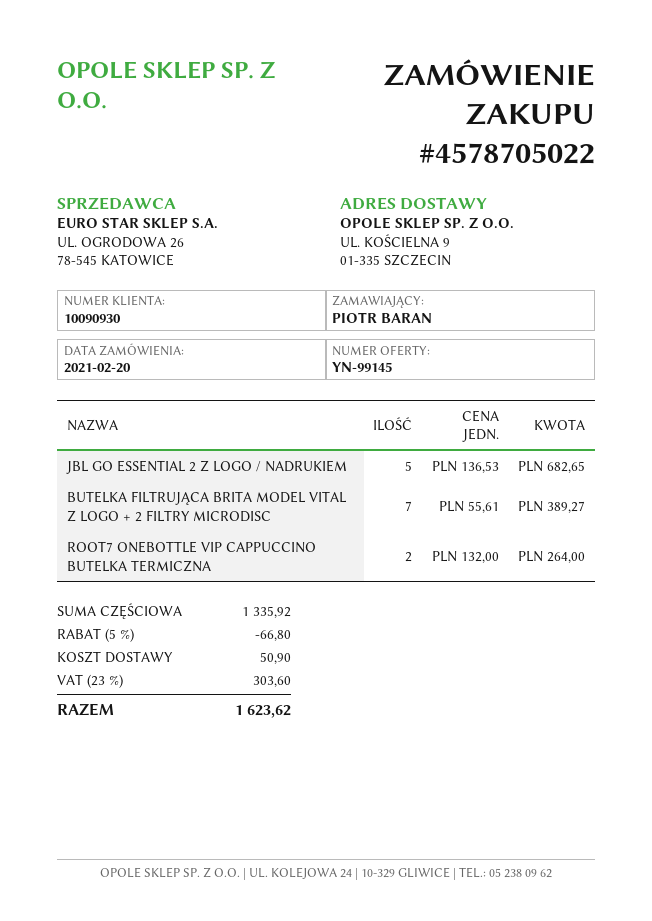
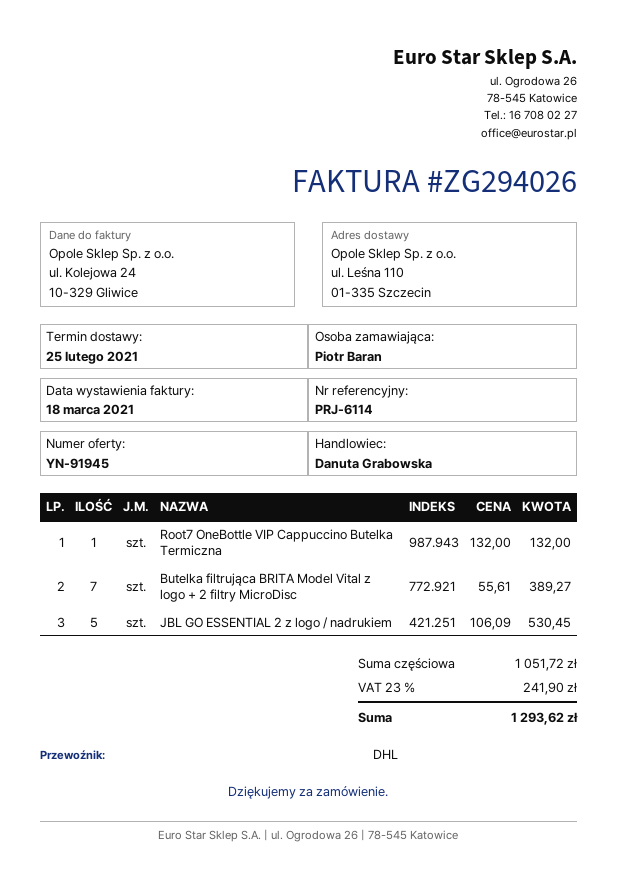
quote number: YN-99145 -> YN-91945
ship to: UL. KOŚCIELNA 9, 01-335 SZCZECIN -> ul. Leśna 110, 01-335 Szczecin
JBL GO ESSENTIAL 2 Z LOGO / NADRUKIEM: 5 x 136.53 = 682.65 -> 5 x 106.09 = 530.45
ROOT7 ONEBOTTLE VIP CAPPUCCINO BUTELKA TERMICZNA: 2 x 132.00 = 264.00 -> 1 x 132.00 = 132.00
subtotal: 1335.92 -> 1051.72
discount: 5% = 66.80 -> none
shipping: 50.90 -> none
tax: 23% = 303.60 -> 23% = 241.90
total: 1623.62 -> 1293.62

